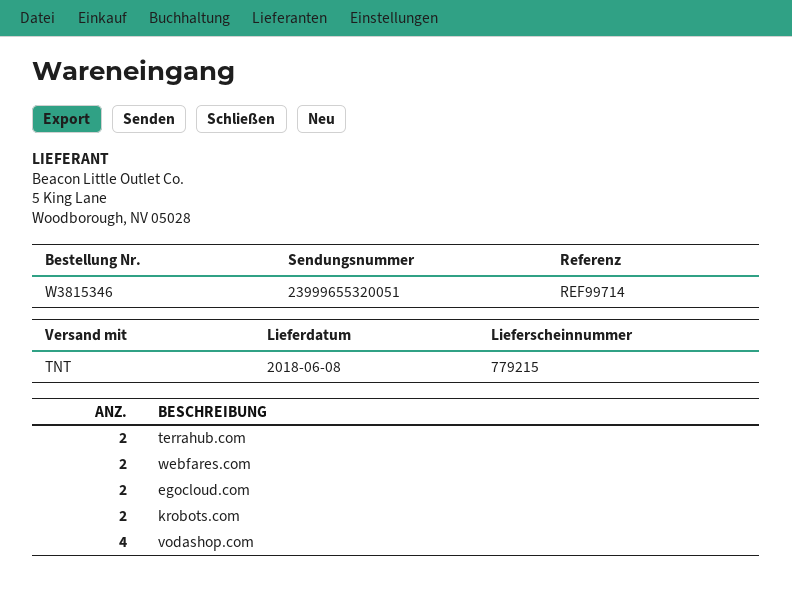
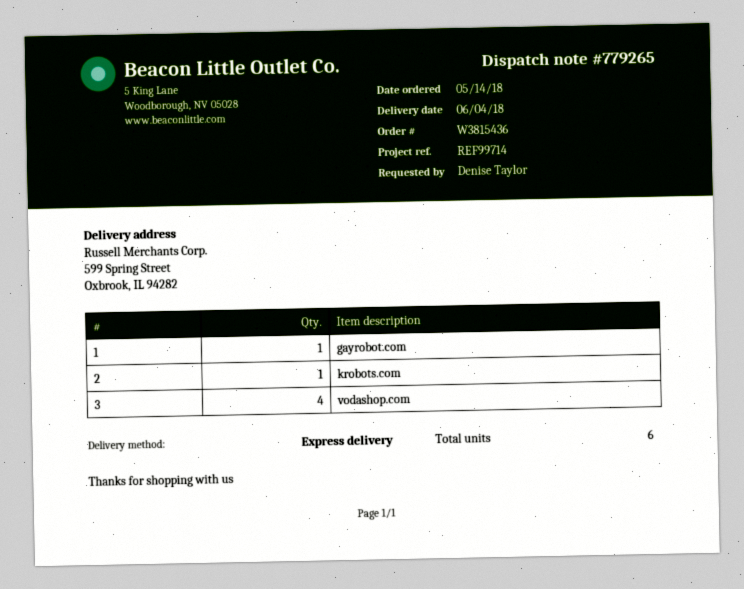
order number: W3815346 -> W3815436
delivery note number: 779215 -> 779265
delivery date: 2018-06-08 -> 2018-06-04
shipping method: TNT -> express
terrahub.com: 2 -> none
webfares.com: 2 -> none
egocloud.com: 2 -> none
krobots.com: 2 -> 1
gayrobot.com: none -> 1

